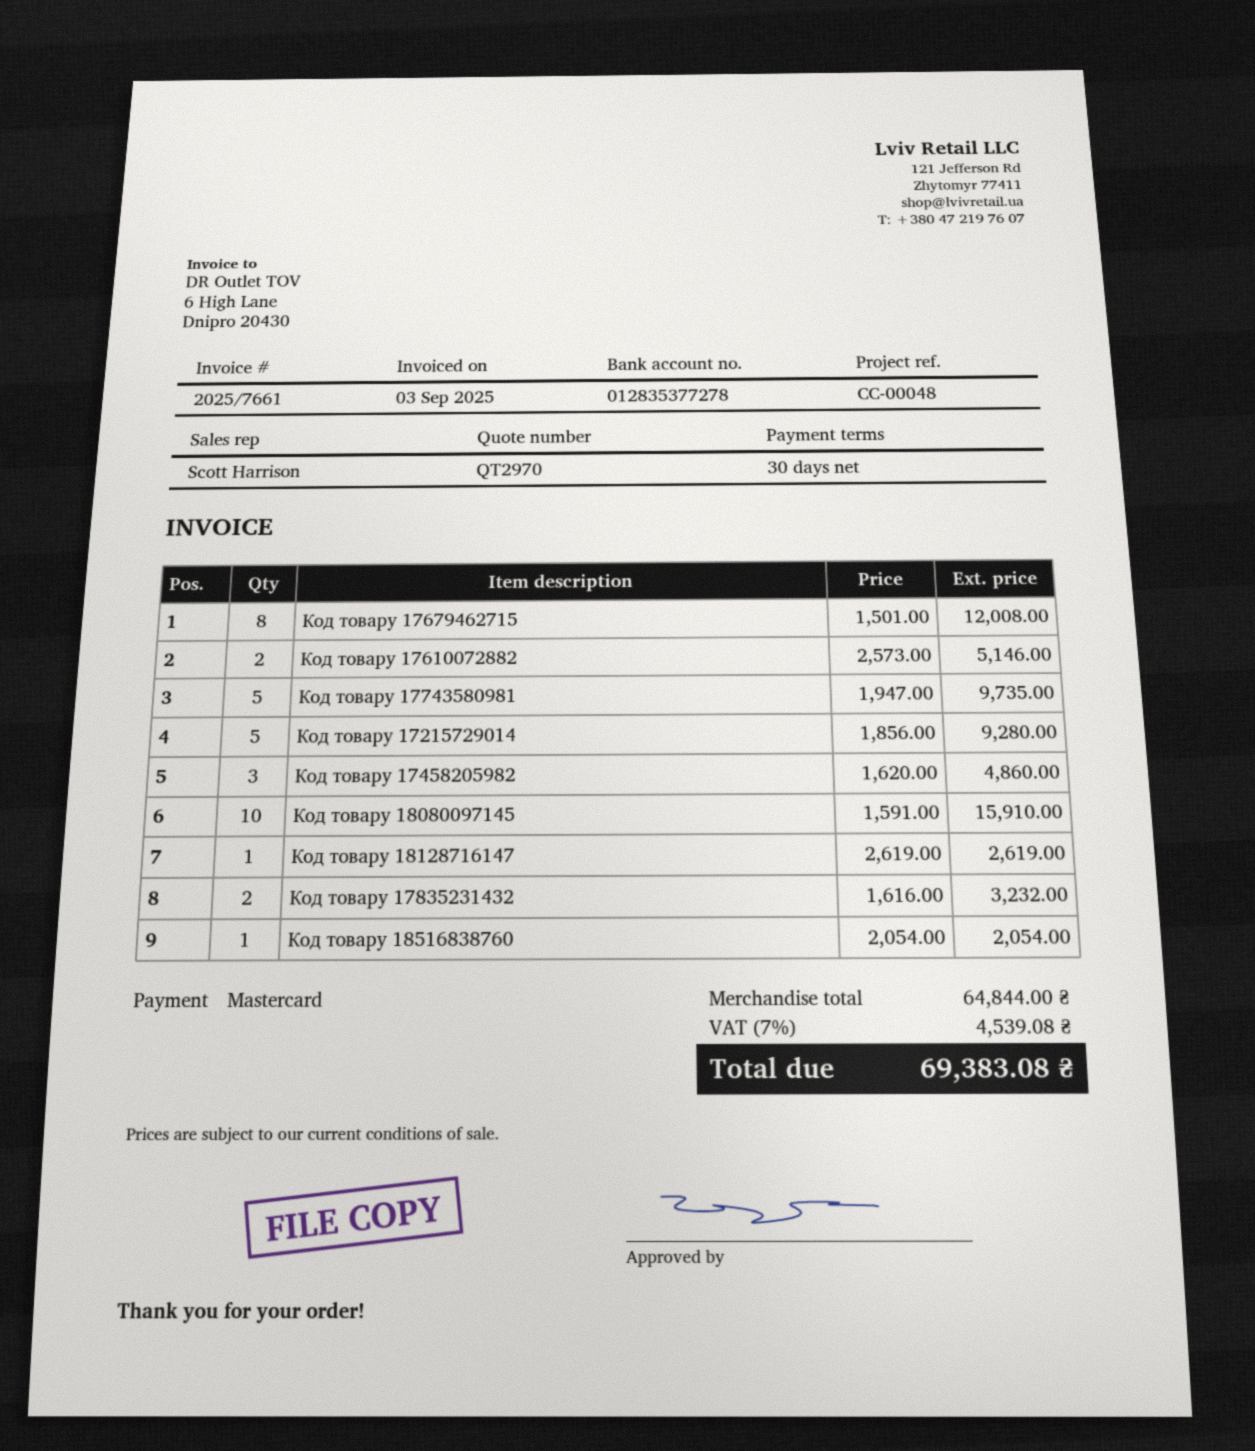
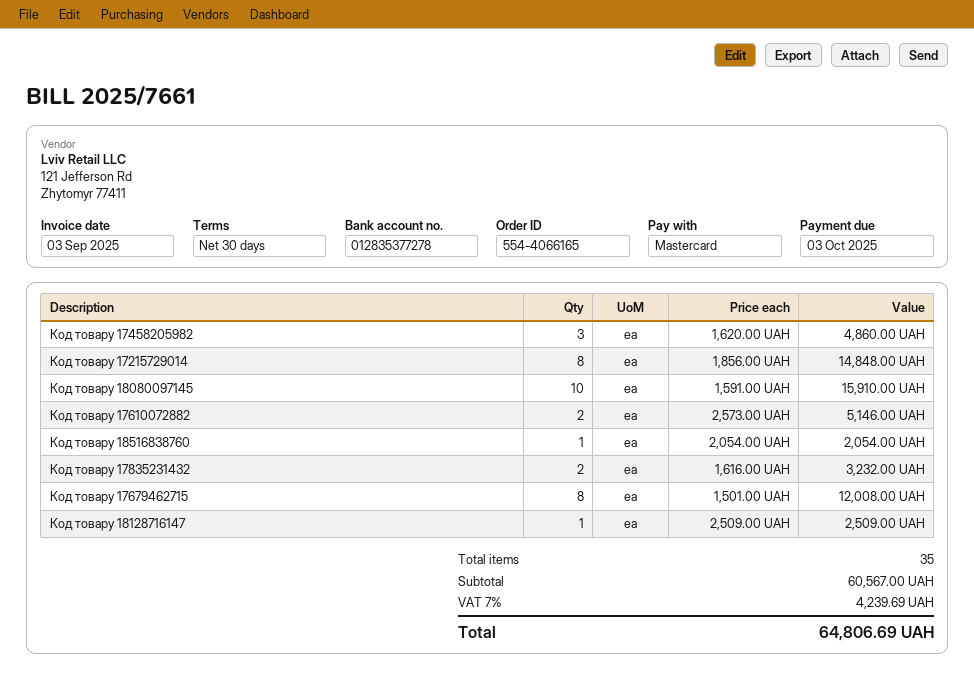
Код товару 17743580981: 5 x 1947.00 = 9735.00 -> none
Код товару 17215729014: 5 x 1856.00 = 9280.00 -> 8 x 1856.00 = 14848.00
Код товару 18128716147: 1 x 2619.00 = 2619.00 -> 1 x 2509.00 = 2509.00
subtotal: 64844.00 -> 60567.00
tax: 7% = 4539.08 -> 7% = 4239.69
total: 69383.08 -> 64806.69

